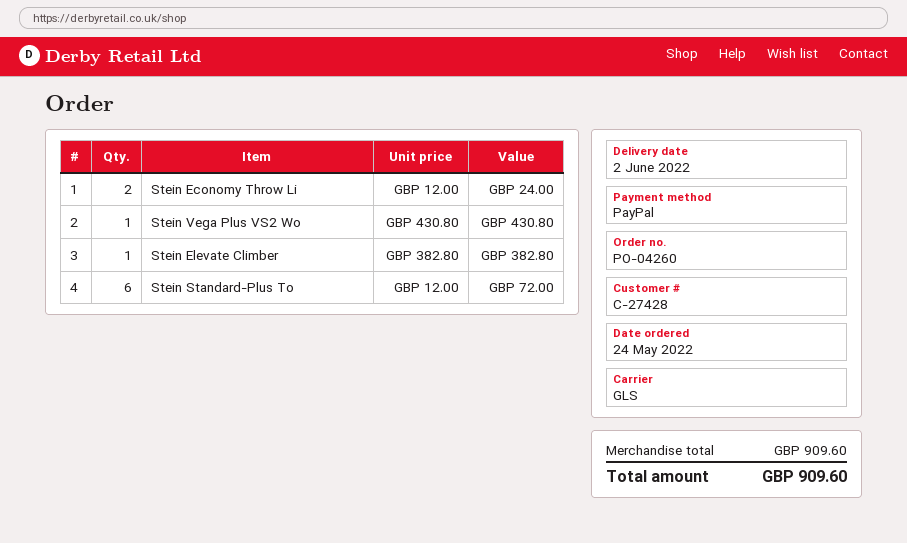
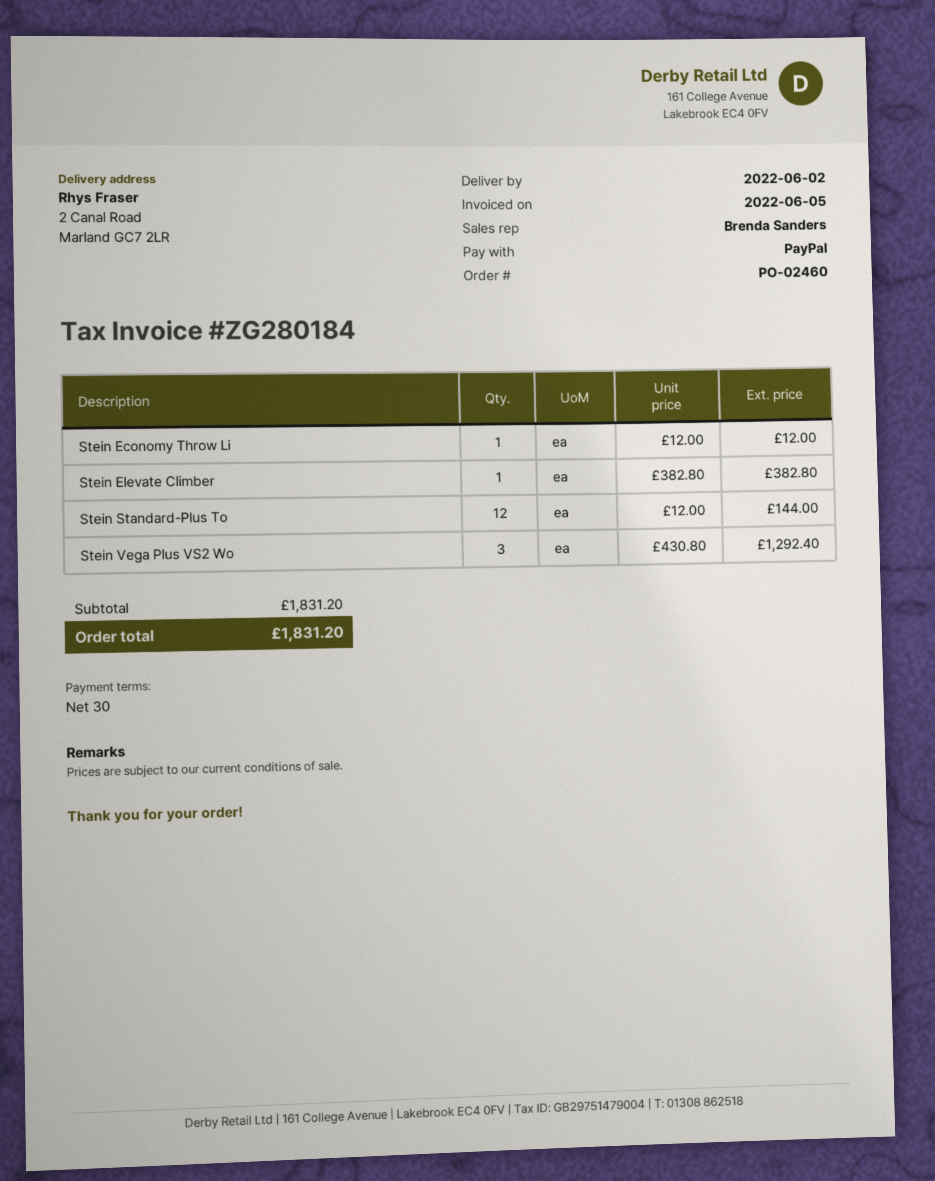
order number: PO-04260 -> PO-02460
Stein Economy Throw Li: 2 x 12.00 = 24.00 -> 1 x 12.00 = 12.00
Stein Vega Plus VS2 Wo: 1 x 430.80 = 430.80 -> 3 x 430.80 = 1292.40
Stein Standard-Plus To: 6 x 12.00 = 72.00 -> 12 x 12.00 = 144.00
subtotal: 909.60 -> 1831.20
total: 909.60 -> 1831.20

